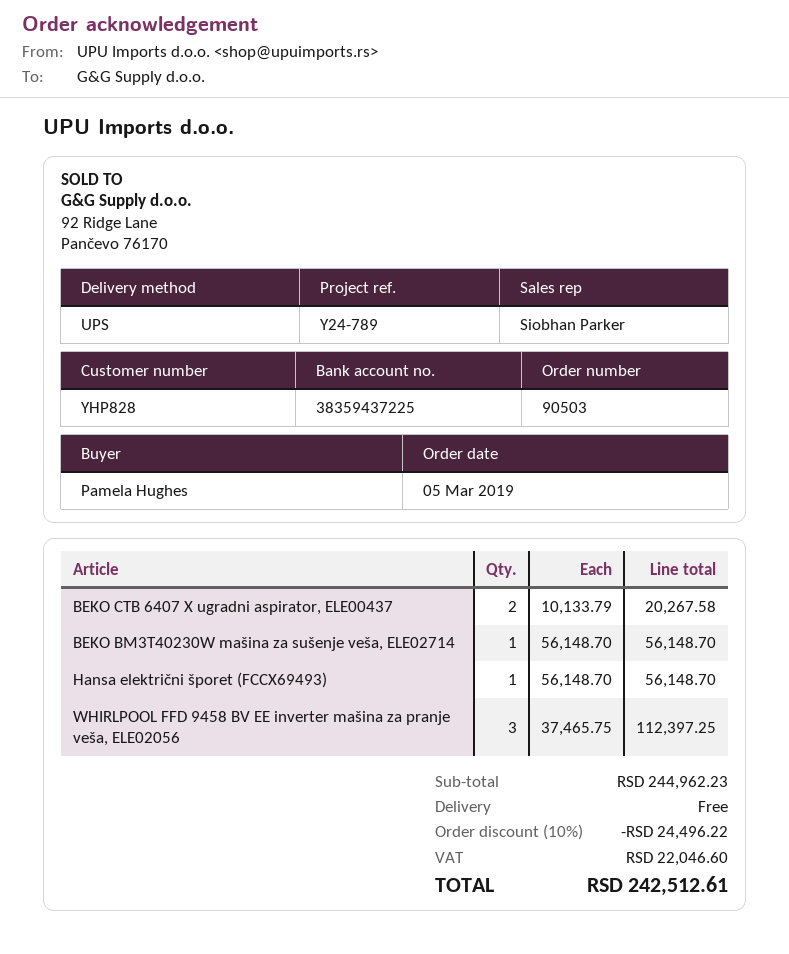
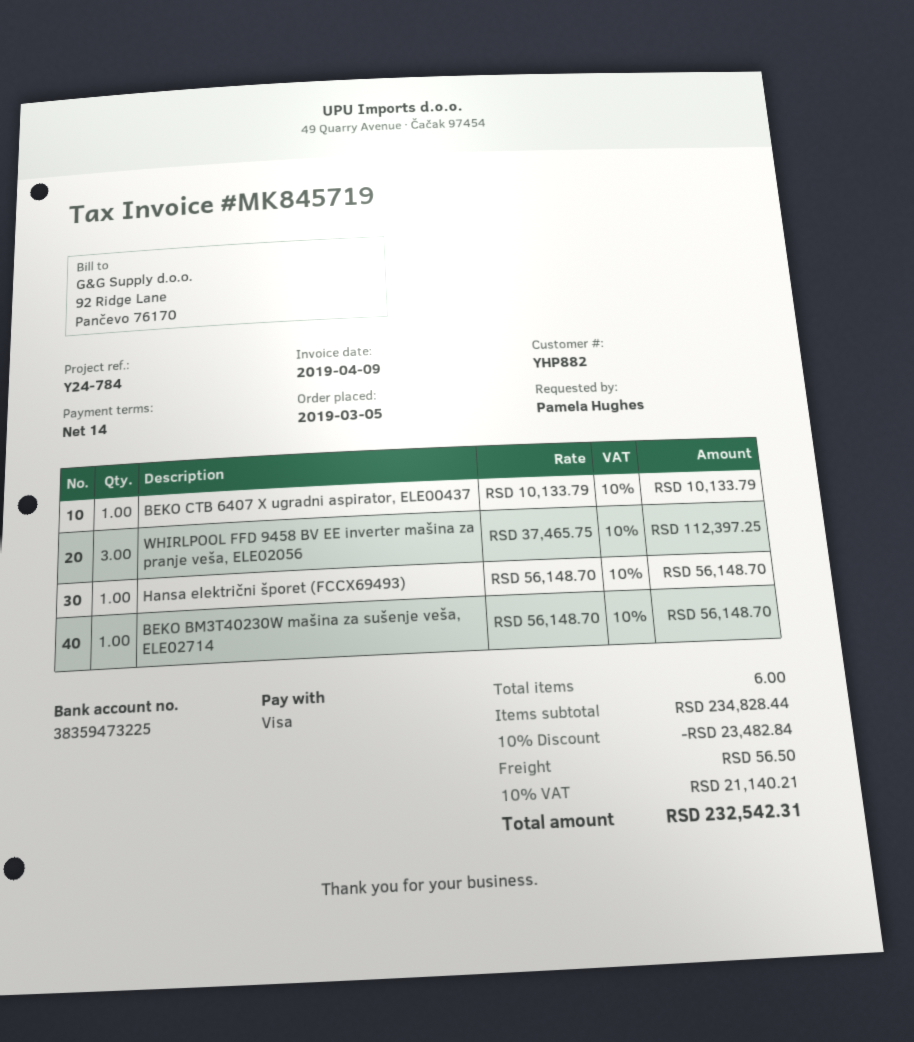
customer number: YHP828 -> YHP882
reference: Y24-789 -> Y24-784
bank account: 38359437225 -> 38359473225
BEKO CTB 6407 X ugradni aspirator, ELE00437: 2 x 10133.79 = 20267.58 -> 1 x 10133.79 = 10133.79
subtotal: 244962.23 -> 234828.44
discount: 10% = 24496.22 -> 10% = 23482.84
shipping: 0.00 -> 56.50
tax: 22046.60 -> 21140.21
total: 242512.61 -> 232542.31

